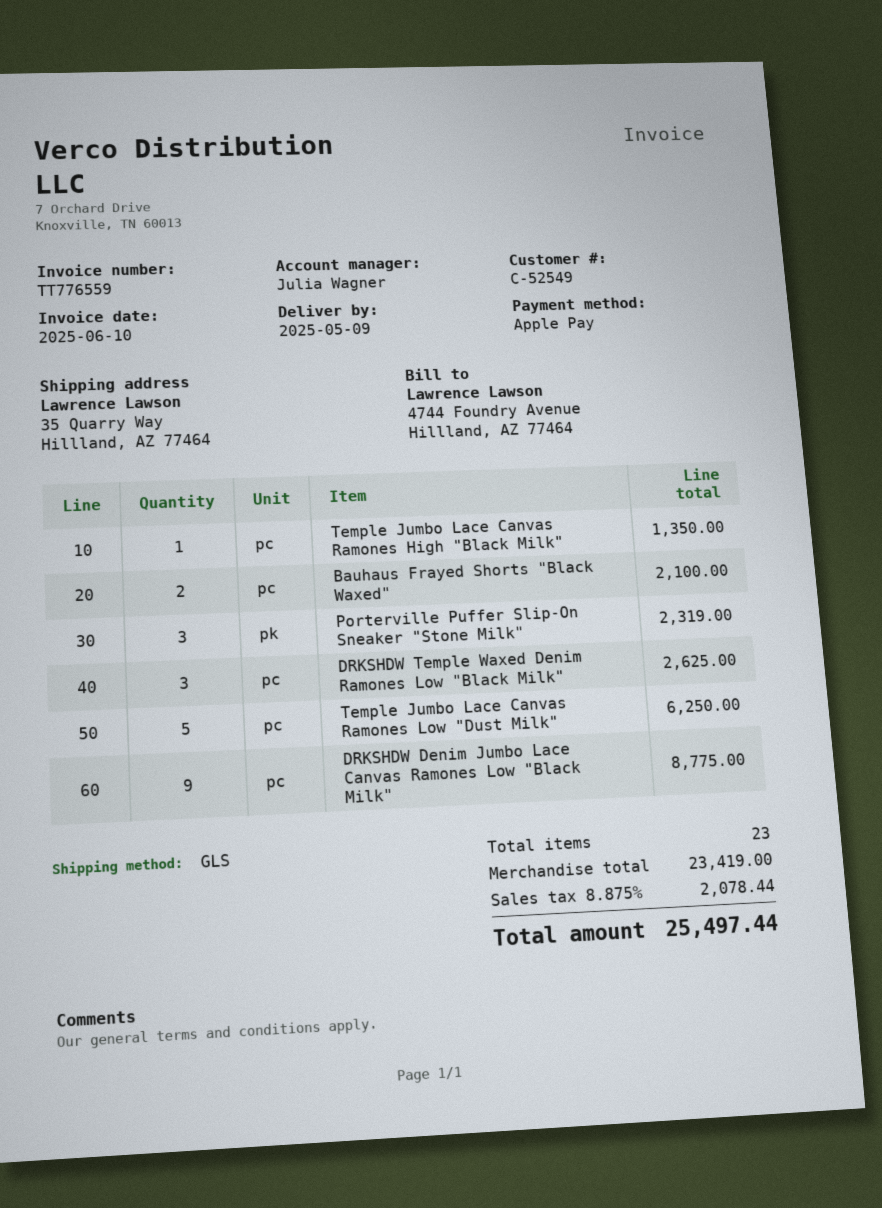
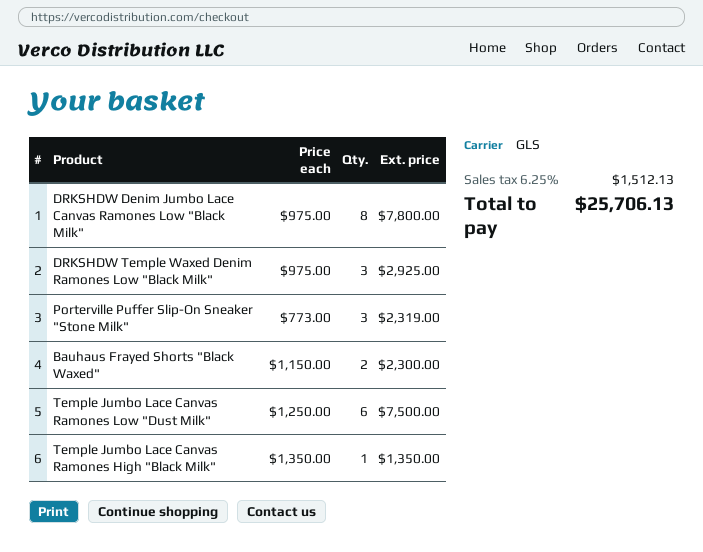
Bauhaus Frayed Shorts "Black Waxed": 2 for 2100.00 -> 2 for 2300.00
DRKSHDW Temple Waxed Denim Ramones Low "Black Milk": 3 for 2625.00 -> 3 for 2925.00
Temple Jumbo Lace Canvas Ramones Low "Dust Milk": 5 for 6250.00 -> 6 for 7500.00
DRKSHDW Denim Jumbo Lace Canvas Ramones Low "Black Milk": 9 for 8775.00 -> 8 for 7800.00
tax: 8.875% = 2078.44 -> 6.25% = 1512.13
total: 25497.44 -> 25706.13

